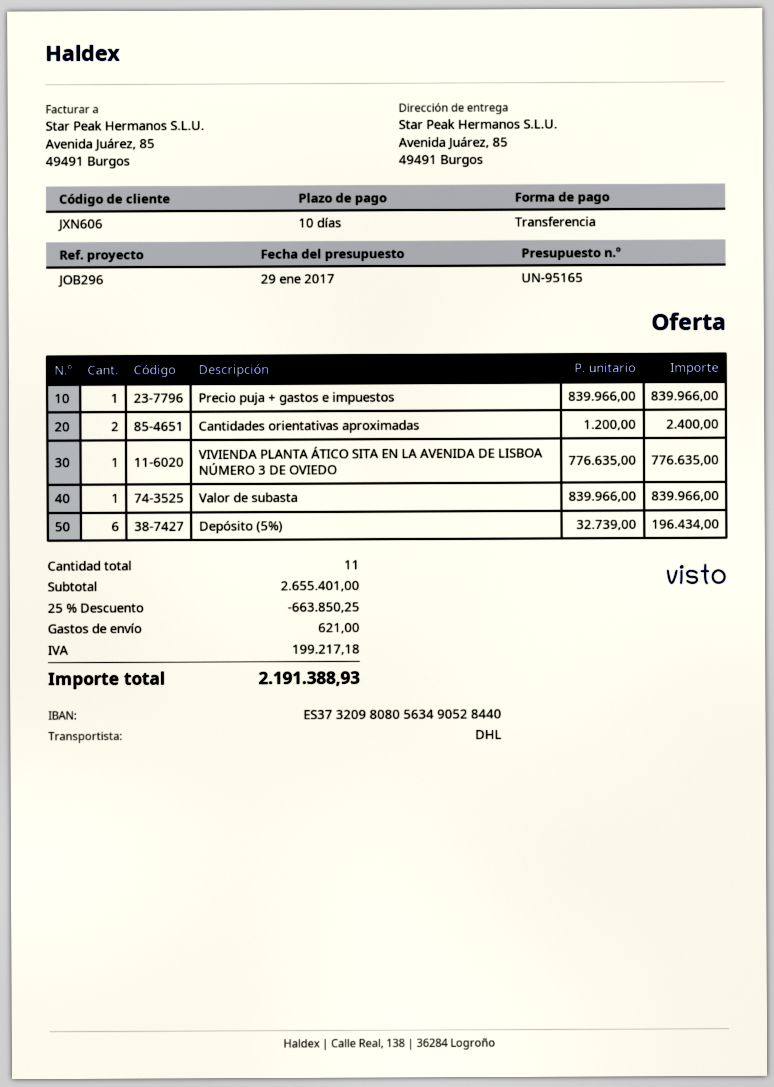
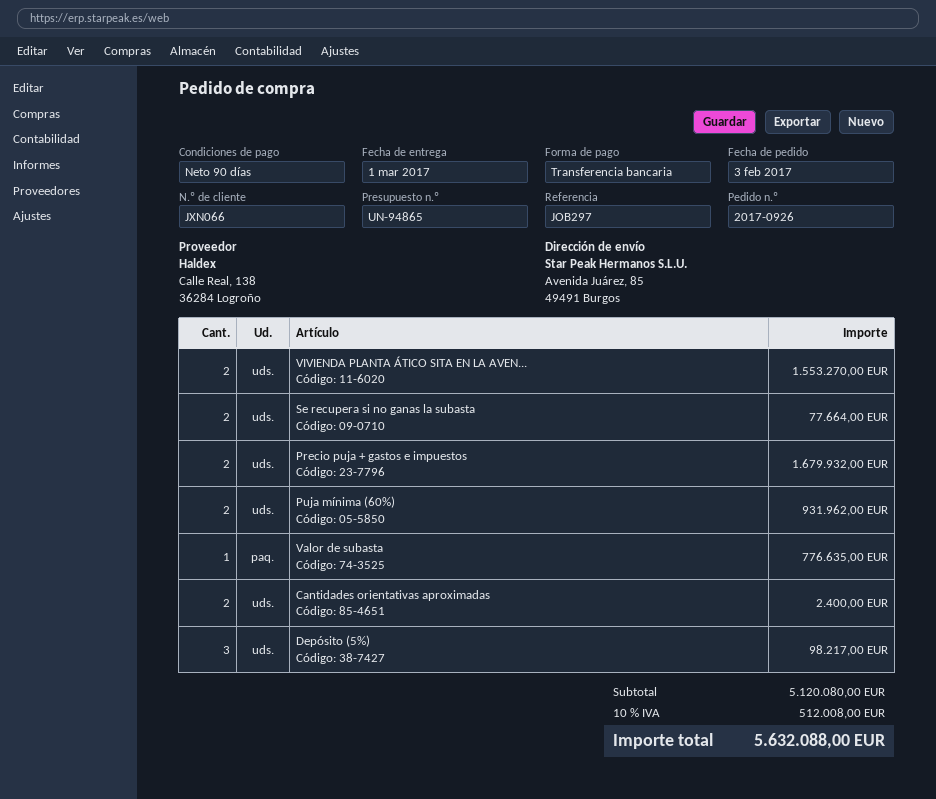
quote number: UN-95165 -> UN-94865
payment terms: 10 days -> 90 days
customer number: JXN606 -> JXN066
reference: JOB296 -> JOB297
Precio puja + gastos e impuestos: 1 for 839966.00 -> 2 for 1679932.00
VIVIENDA PLANTA ÁTICO SITA EN LA AVENIDA DE LISBOA NÚMERO 3 DE OVIEDO: 1 for 776635.00 -> 2 for 1553270.00
Valor de subasta: 1 for 839966.00 -> 1 for 776635.00
Depósito (5%): 6 for 196434.00 -> 3 for 98217.00
Se recupera si no ganas la subasta: none -> 2 for 77664.00
Puja mínima (60%): none -> 2 for 931962.00
subtotal: 2655401.00 -> 5120080.00
discount: 25% = 663850.25 -> none
shipping: 621.00 -> none
tax: 199217.18 -> 512008.00
total: 2191388.93 -> 5632088.00

